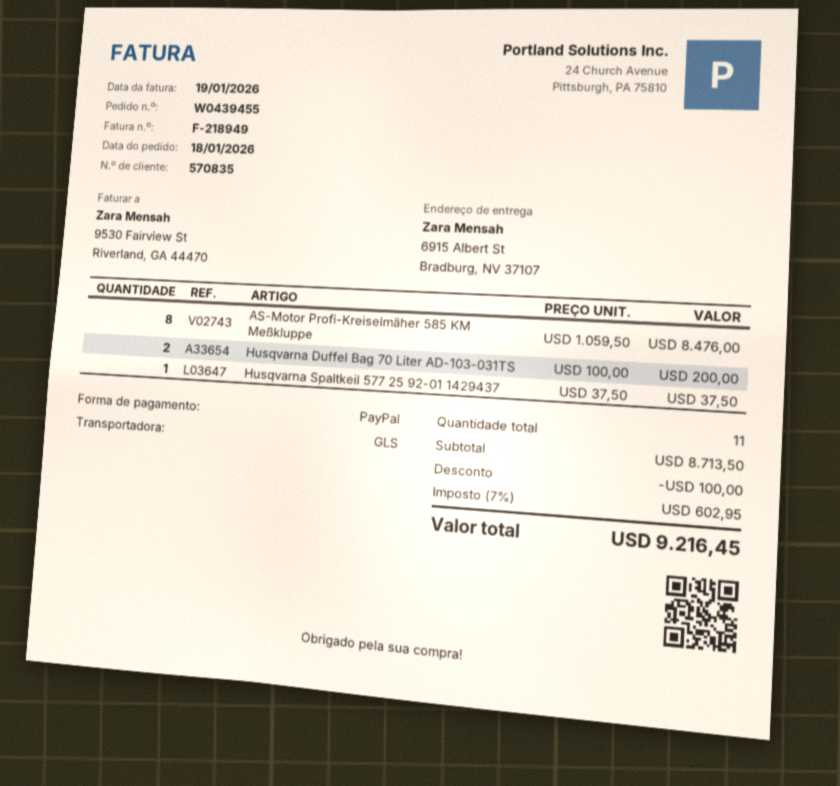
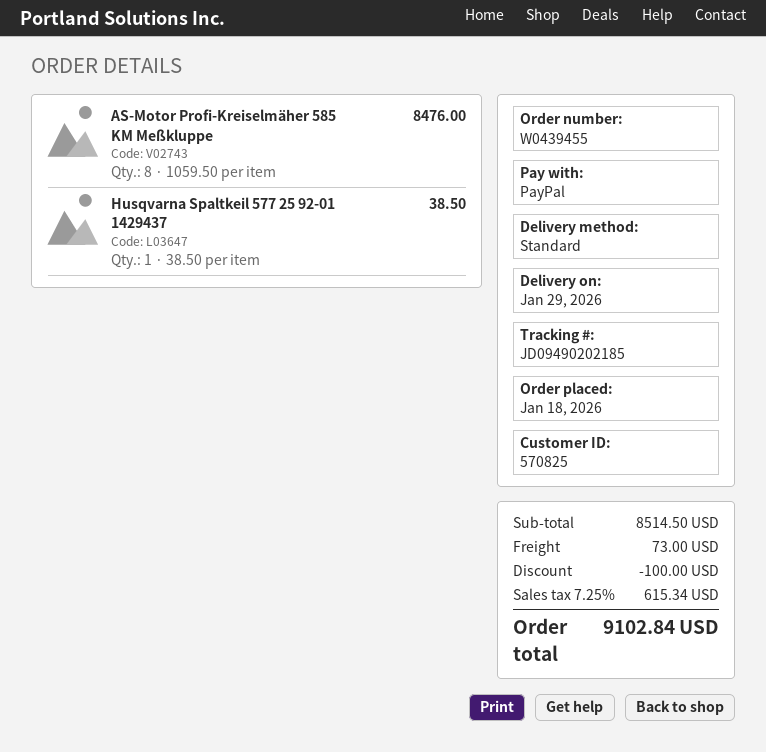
customer number: 570835 -> 570825
shipping method: GLS -> standard
Husqvarna Duffel Bag 70 Liter AD-103-031TS: 2 x 100.00 = 200.00 -> none
Husqvarna Spaltkeil 577 25 92-01 1429437: 1 x 37.50 = 37.50 -> 1 x 38.50 = 38.50
subtotal: 8713.50 -> 8514.50
shipping: none -> 73.00
tax: 7% = 602.95 -> 7.25% = 615.34
total: 9216.45 -> 9102.84

